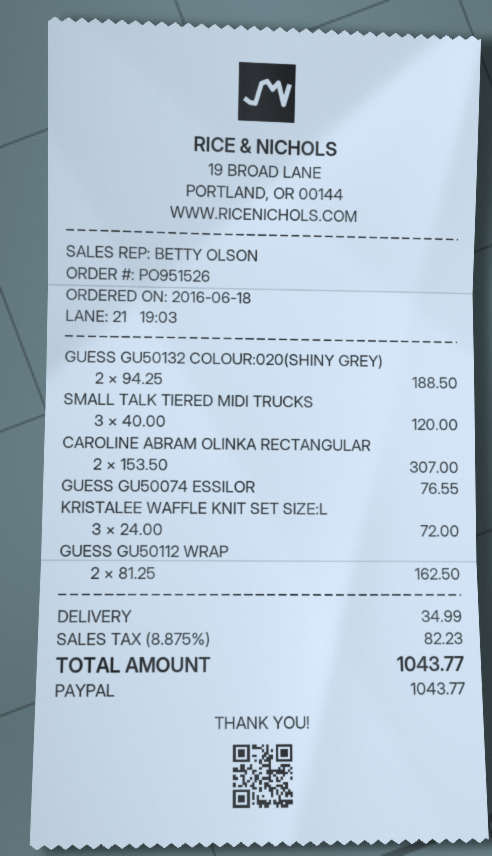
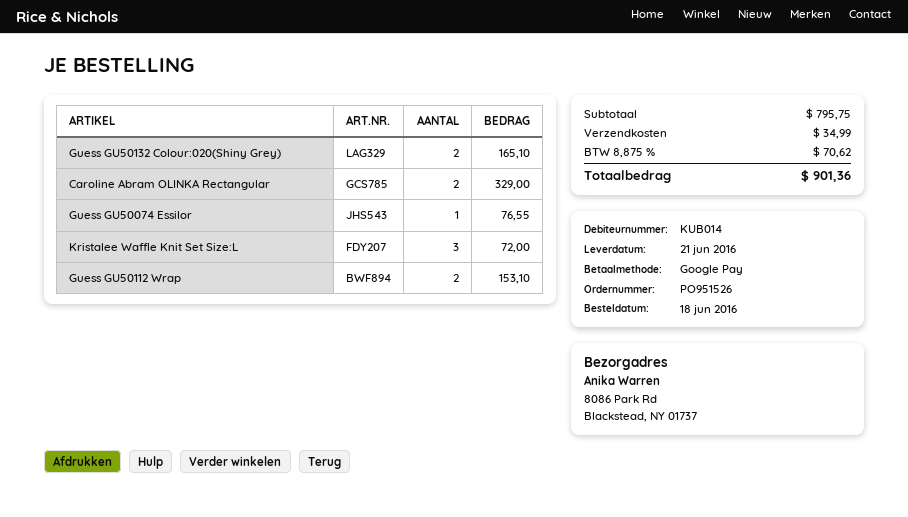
payment method: PayPal -> Google Pay
GUESS GU50132 COLOUR:020(SHINY GREY): 2 for 188.50 -> 2 for 165.10
SMALL TALK TIERED MIDI TRUCKS: 3 for 120.00 -> none
CAROLINE ABRAM OLINKA RECTANGULAR: 2 for 307.00 -> 2 for 329.00
GUESS GU50112 WRAP: 2 for 162.50 -> 2 for 153.10
tax: 8.875% = 82.23 -> 8.875% = 70.62
total: 1043.77 -> 901.36

